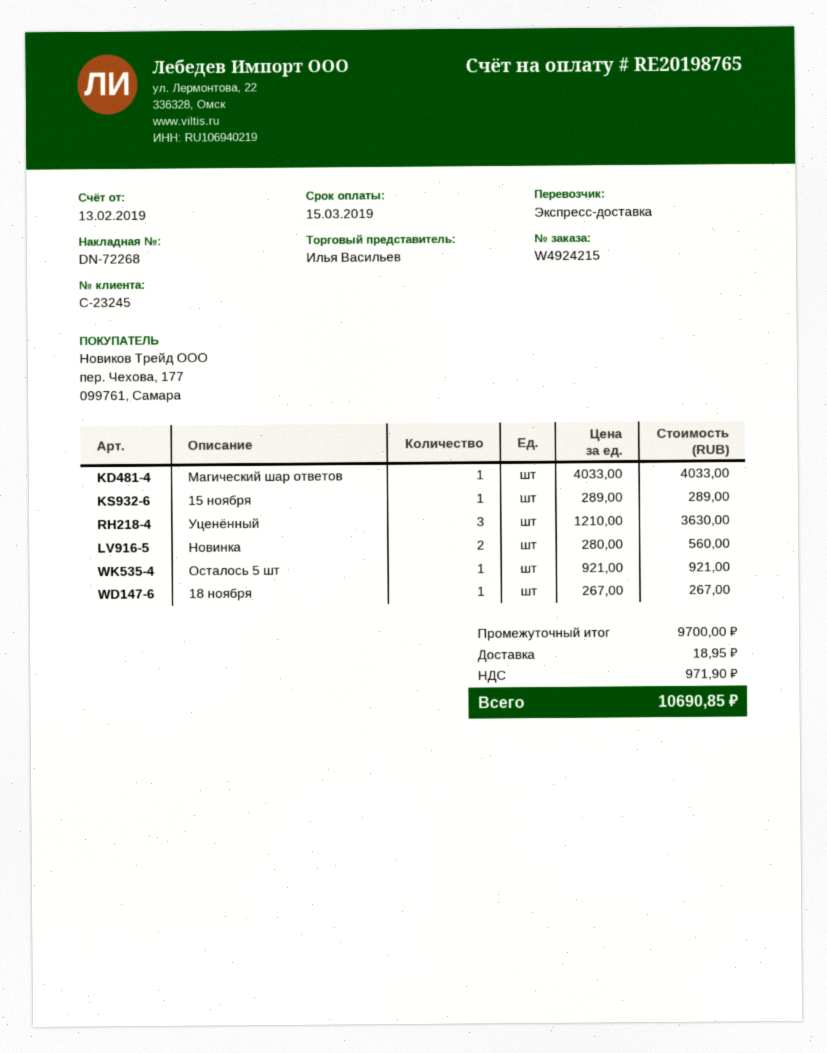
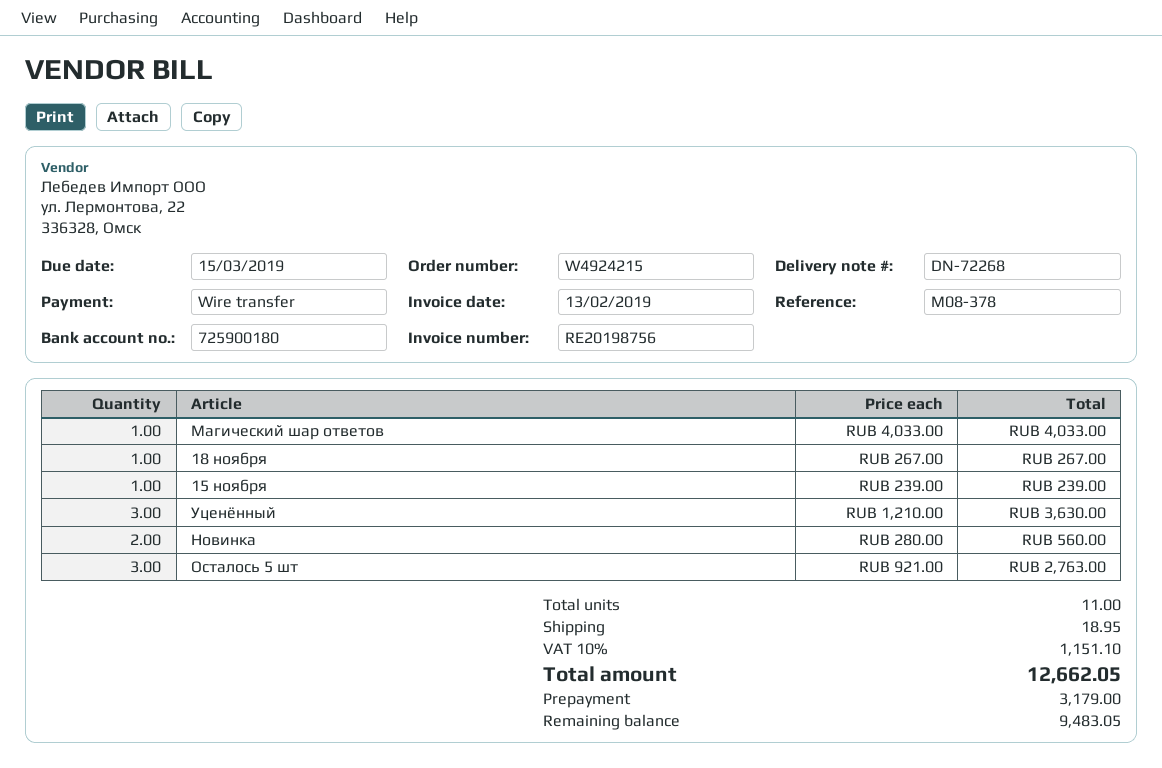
invoice number: RE20198765 -> RE20198756
15 ноября: 1 x 289.00 = 289.00 -> 1 x 239.00 = 239.00
Осталось 5 шт: 1 x 921.00 = 921.00 -> 3 x 921.00 = 2763.00
tax: 971.90 -> 1151.10
total: 10690.85 -> 12662.05

